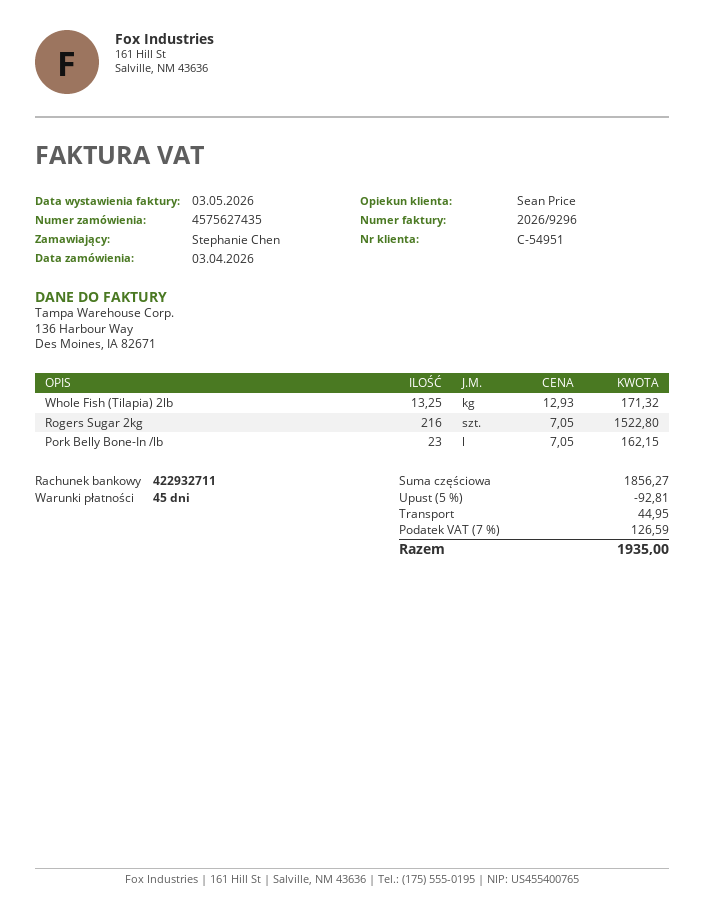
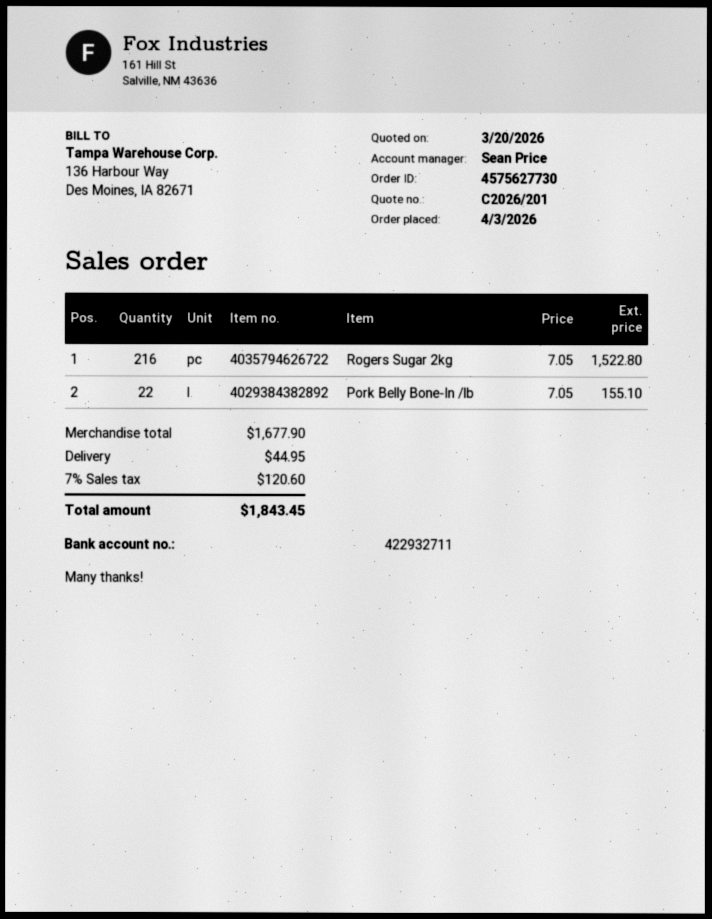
order number: 4575627435 -> 4575627730
Whole Fish (Tilapia) 2lb: 13.25 x 12.93 = 171.32 -> none
Pork Belly Bone-In /lb: 23 x 7.05 = 162.15 -> 22 x 7.05 = 155.10
subtotal: 1856.27 -> 1677.90
discount: 5% = 92.81 -> none
tax: 7% = 126.59 -> 7% = 120.60
total: 1935.00 -> 1843.45

